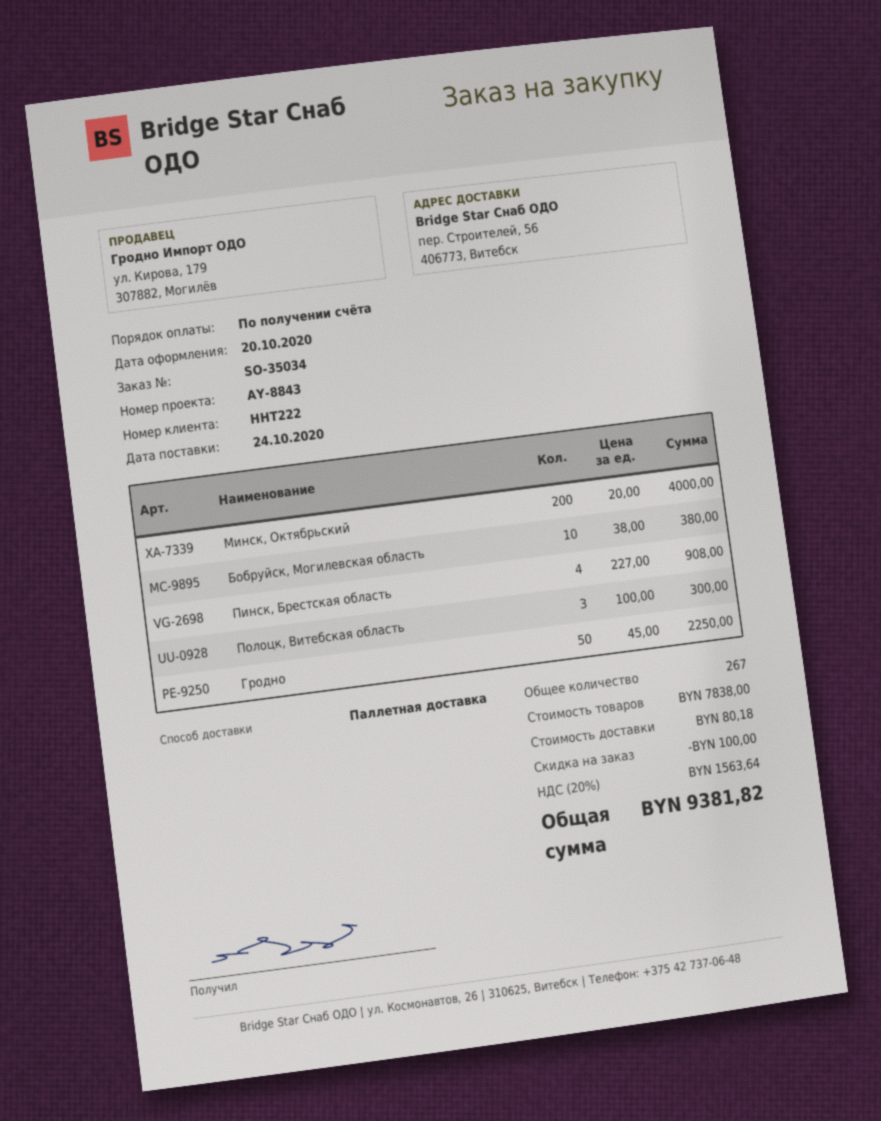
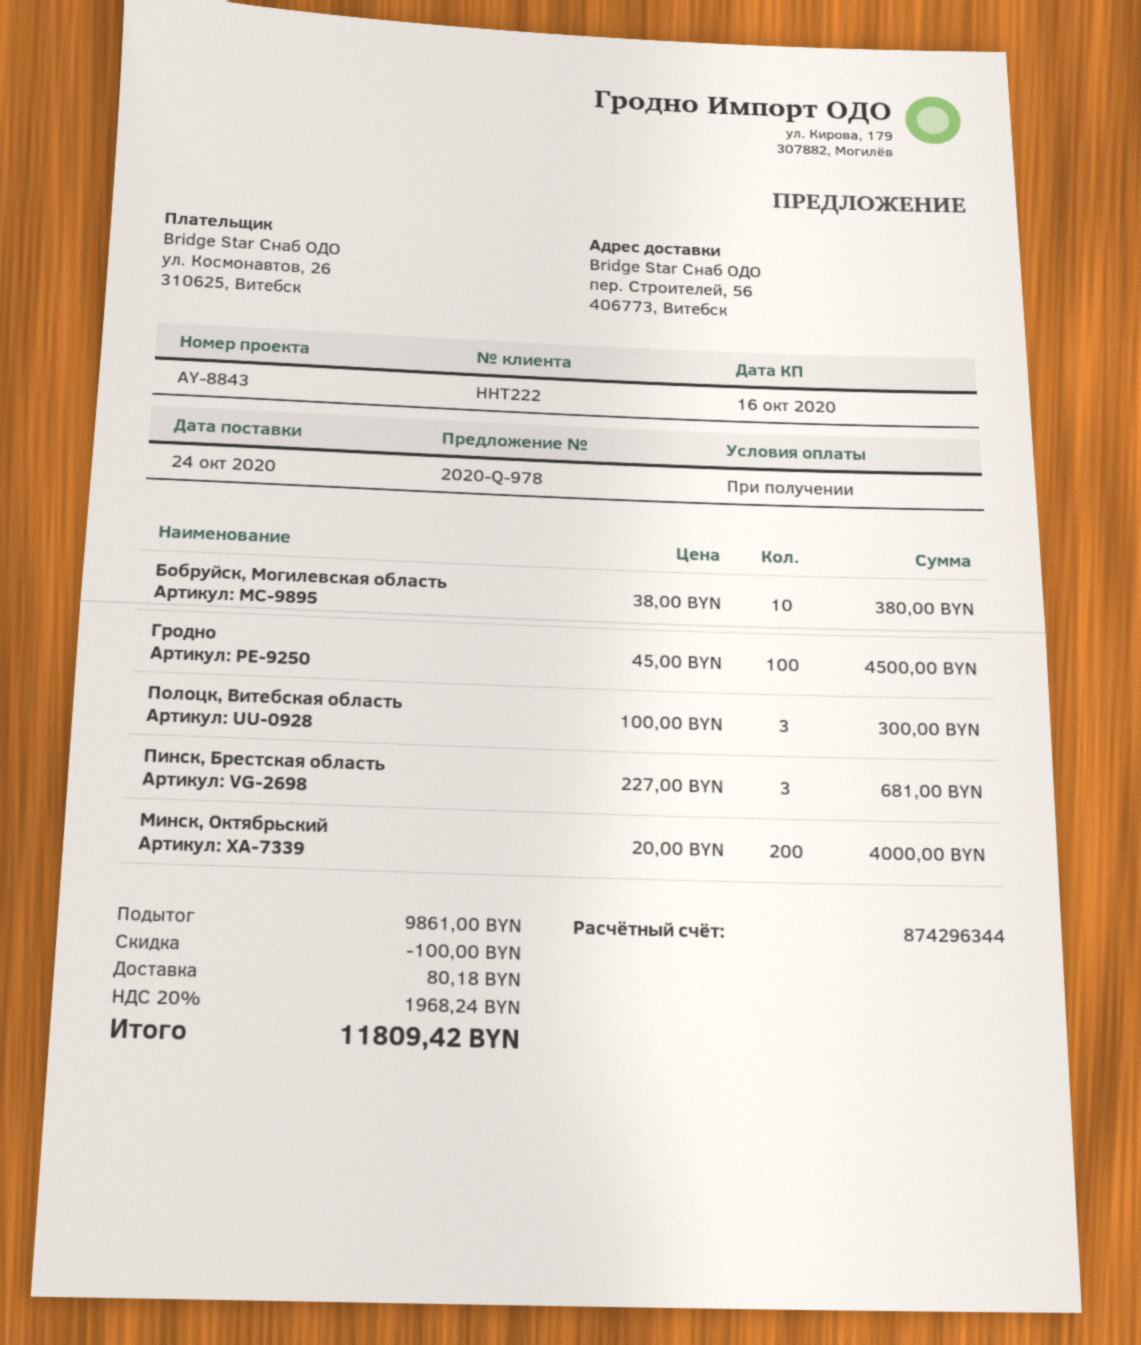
Пинск, Брестская область: 4 x 227.00 = 908.00 -> 3 x 227.00 = 681.00
Гродно: 50 x 45.00 = 2250.00 -> 100 x 45.00 = 4500.00
subtotal: 7838.00 -> 9861.00
tax: 20% = 1563.64 -> 20% = 1968.24
total: 9381.82 -> 11809.42

